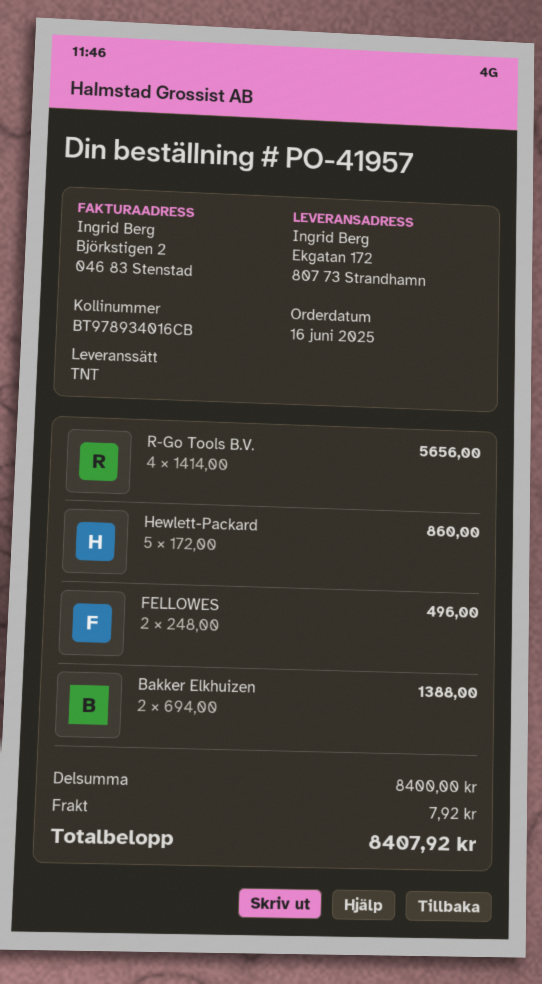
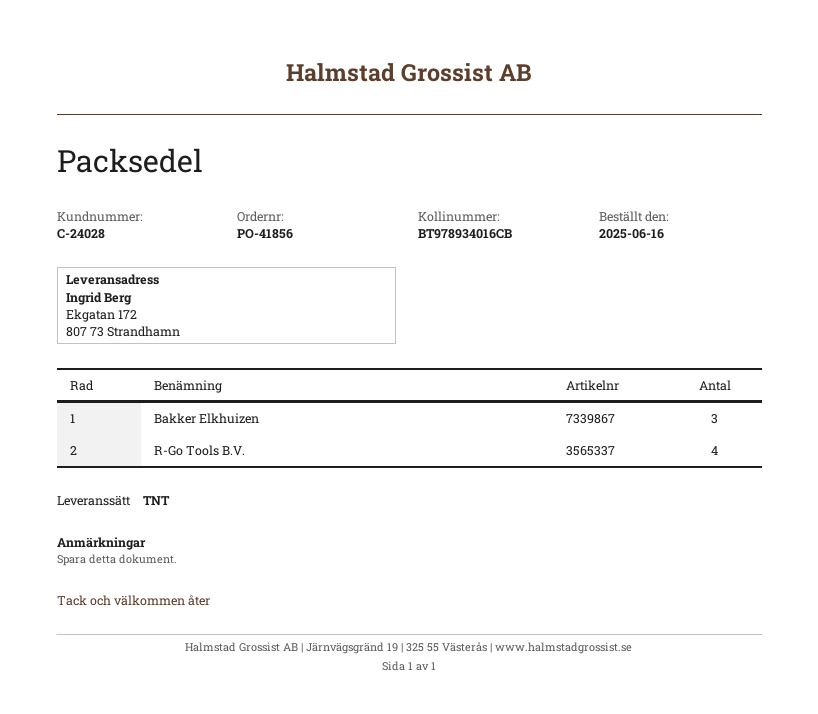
order number: PO-41957 -> PO-41856
Hewlett-Packard: 5 -> none
FELLOWES: 2 -> none
Bakker Elkhuizen: 2 -> 3

